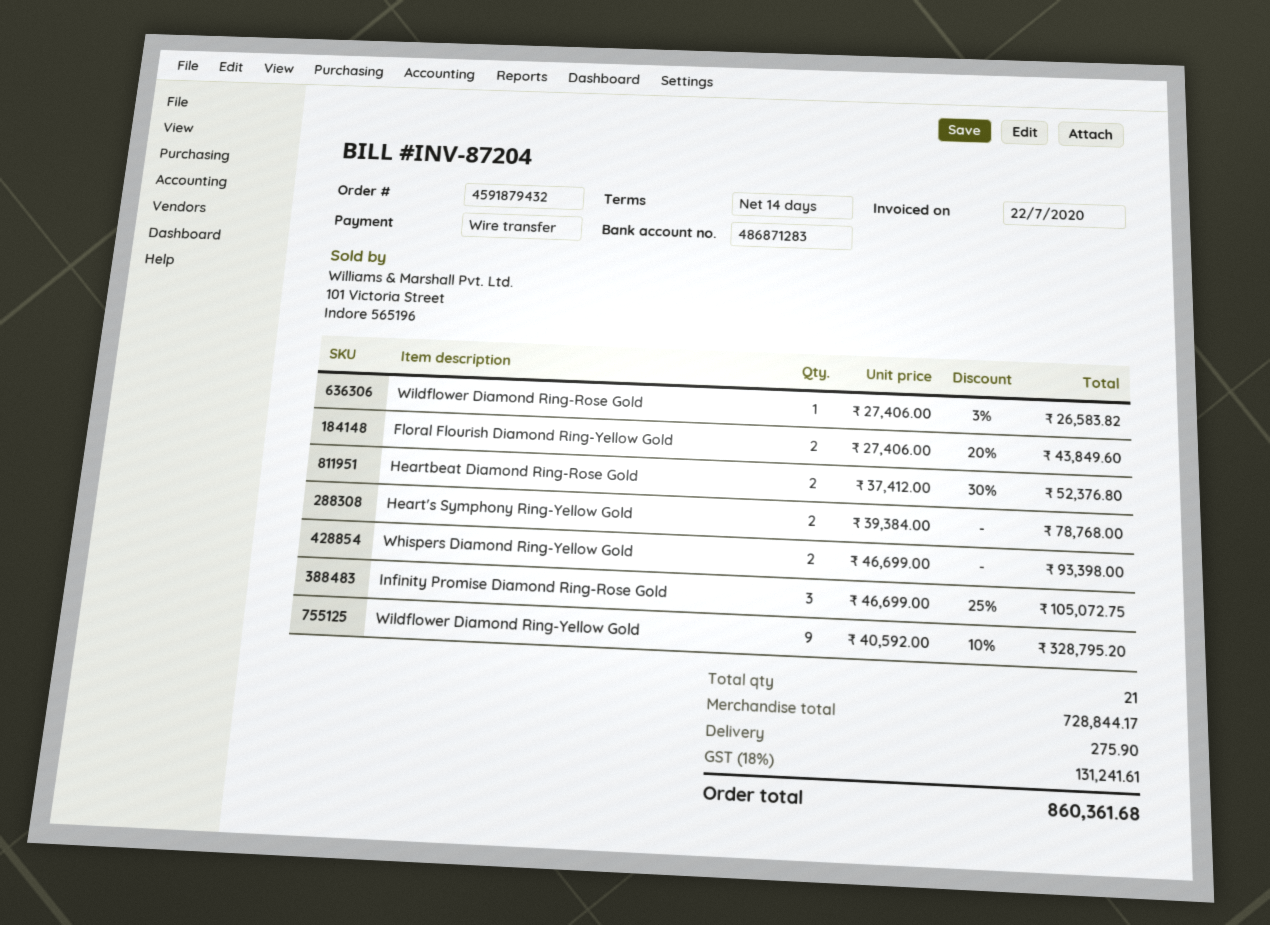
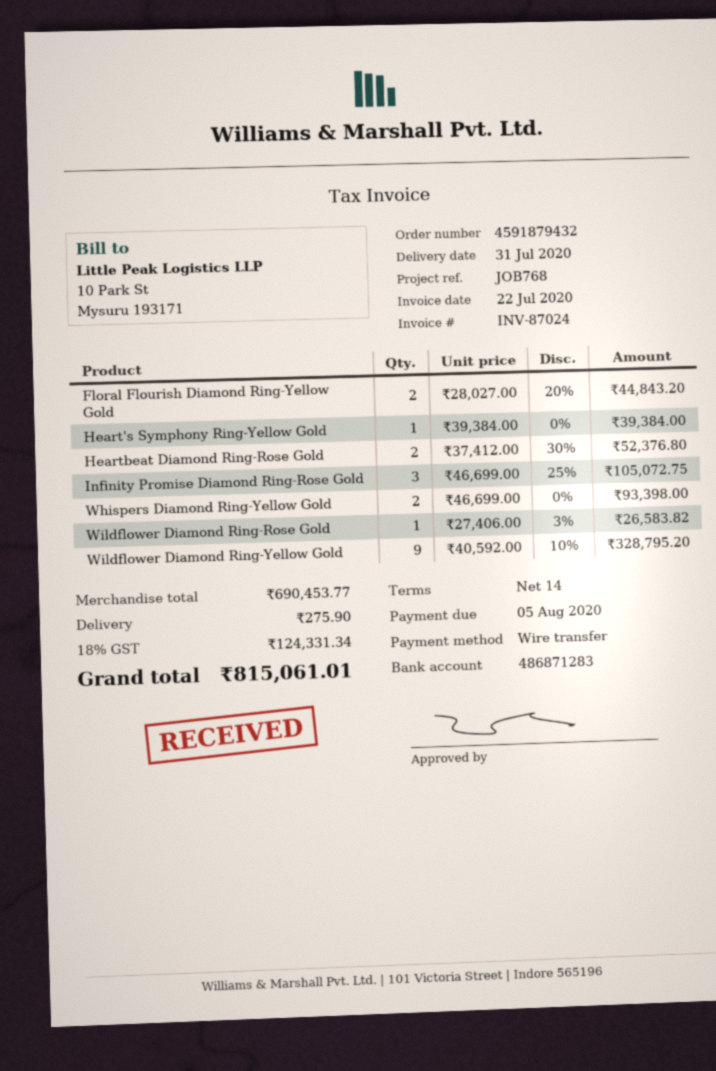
invoice number: INV-87204 -> INV-87024
Floral Flourish Diamond Ring-Yellow Gold: 2 x 27406.00 - 20% = 43849.60 -> 2 x 28027.00 - 20% = 44843.20
Heart's Symphony Ring-Yellow Gold: 2 x 39384.00 = 78768.00 -> 1 x 39384.00 = 39384.00
subtotal: 728844.17 -> 690453.77
tax: 18% = 131241.61 -> 18% = 124331.34
total: 860361.68 -> 815061.01

